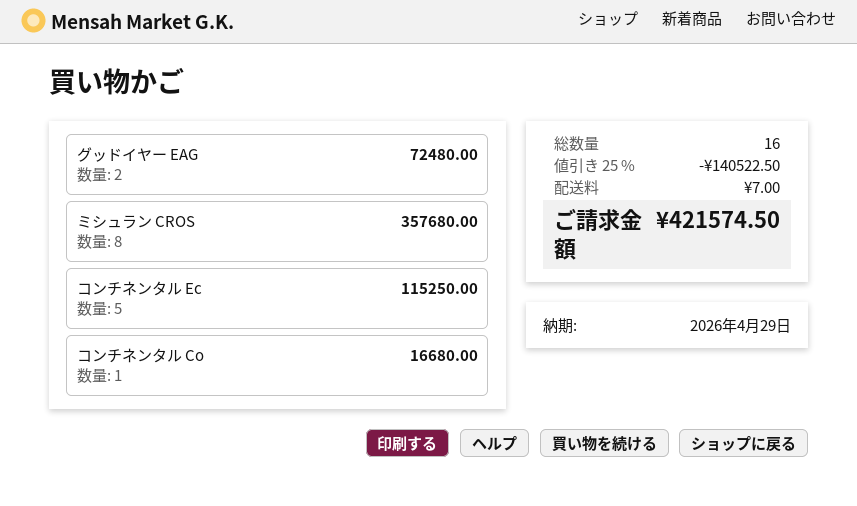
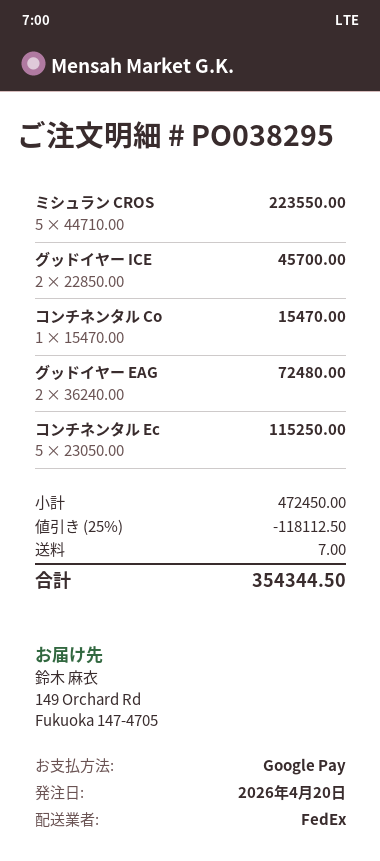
ミシュラン CROS: 8 for 357680.00 -> 5 for 223550.00
コンチネンタル Co: 1 for 16680.00 -> 1 for 15470.00
グッドイヤー ICE: none -> 2 for 45700.00
discount: 25% = 140522.50 -> 25% = 118112.50
total: 421574.50 -> 354344.50

